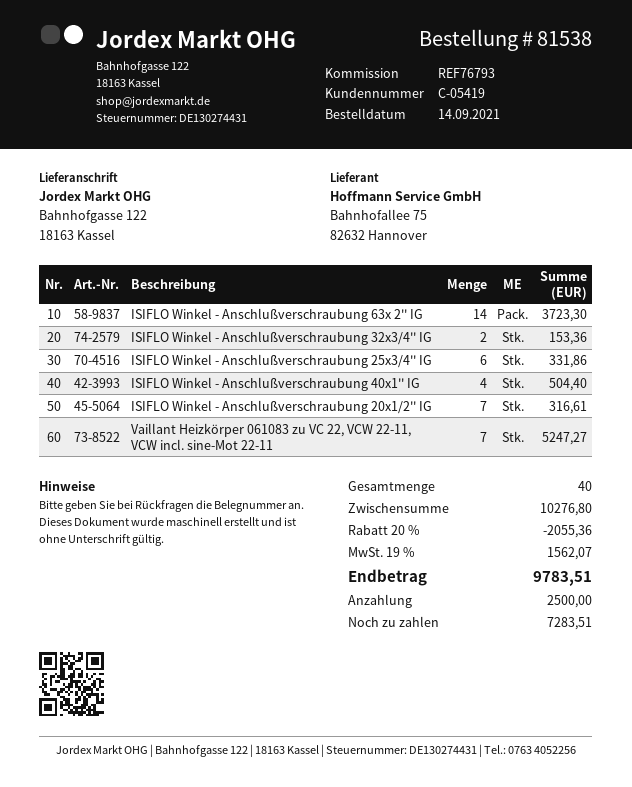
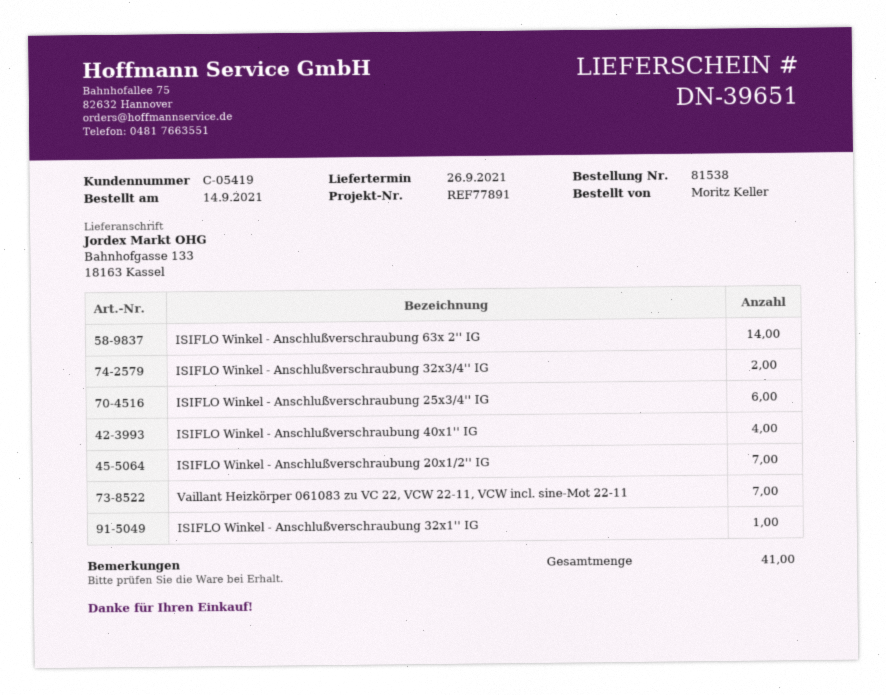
reference: REF76793 -> REF77891
ship to: Bahnhofgasse 122, 18163 Kassel -> Bahnhofgasse 133, 18163 Kassel
ISIFLO Winkel - Anschlußverschraubung 32x1'' IG: none -> 1
total quantity: 40 -> 41

